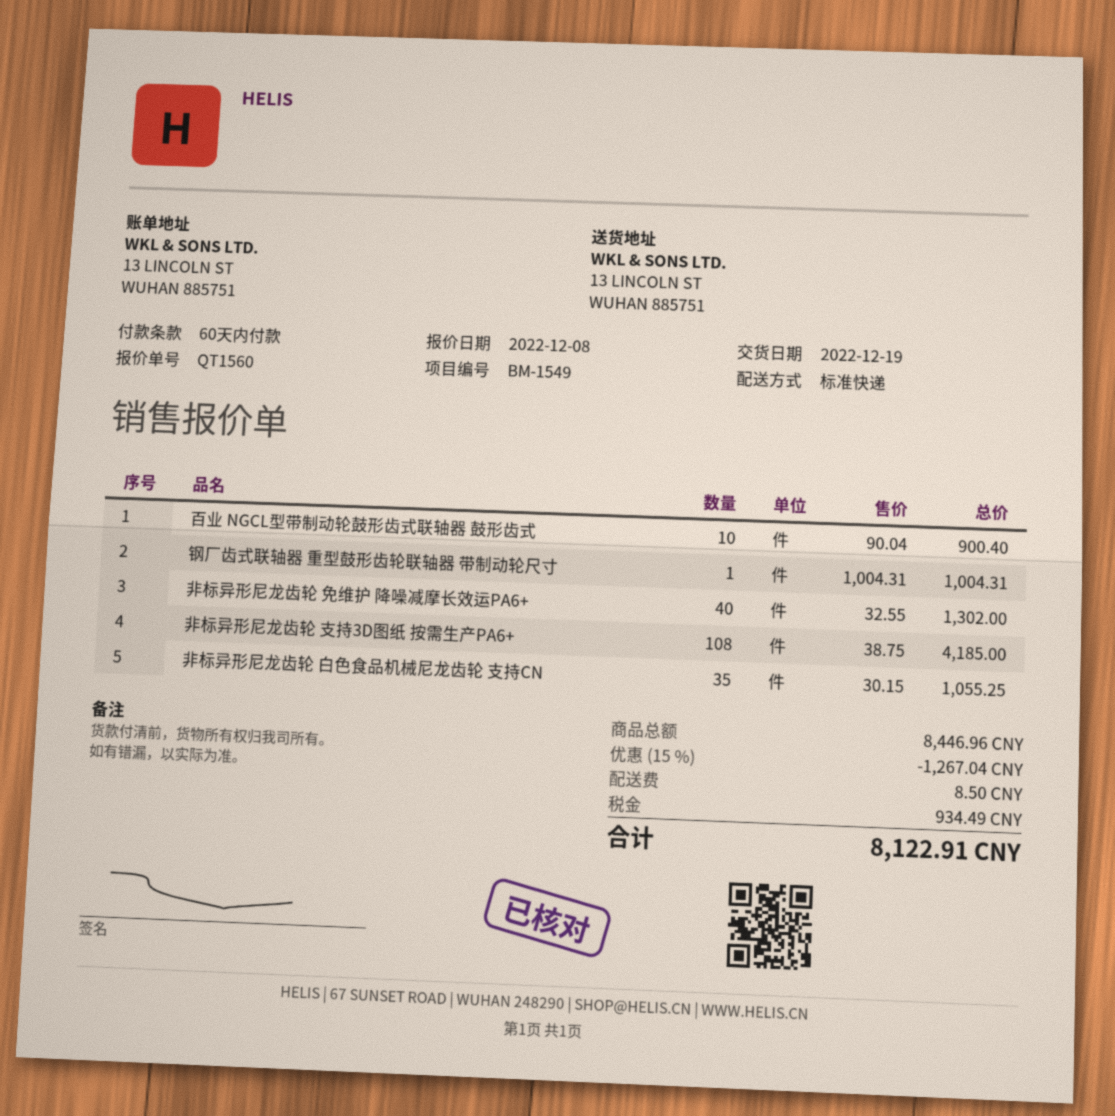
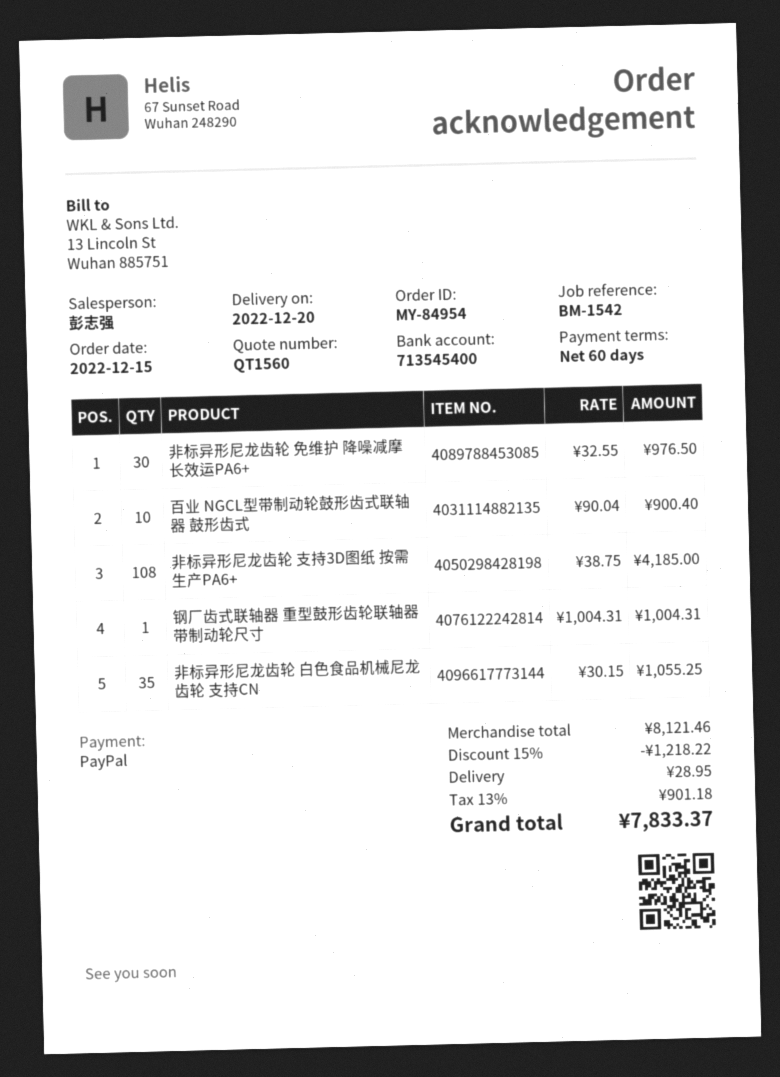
delivery date: 2022-12-19 -> 2022-12-20
reference: BM-1549 -> BM-1542
非标异形尼龙齿轮 免维护 降噪减摩长效运PA6+: 40 x 32.55 = 1302.00 -> 30 x 32.55 = 976.50
subtotal: 8446.96 -> 8121.46
discount: 15% = 1267.04 -> 15% = 1218.22
shipping: 8.50 -> 28.95
tax: 934.49 -> 901.18
total: 8122.91 -> 7833.37

